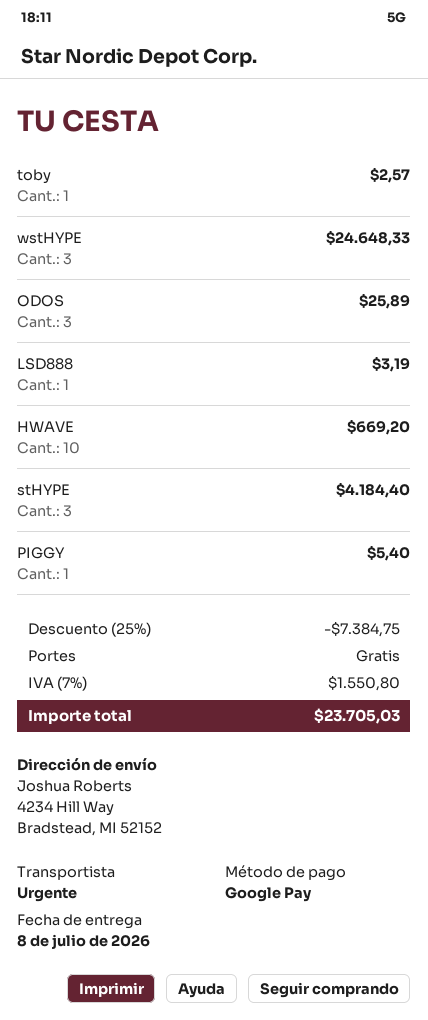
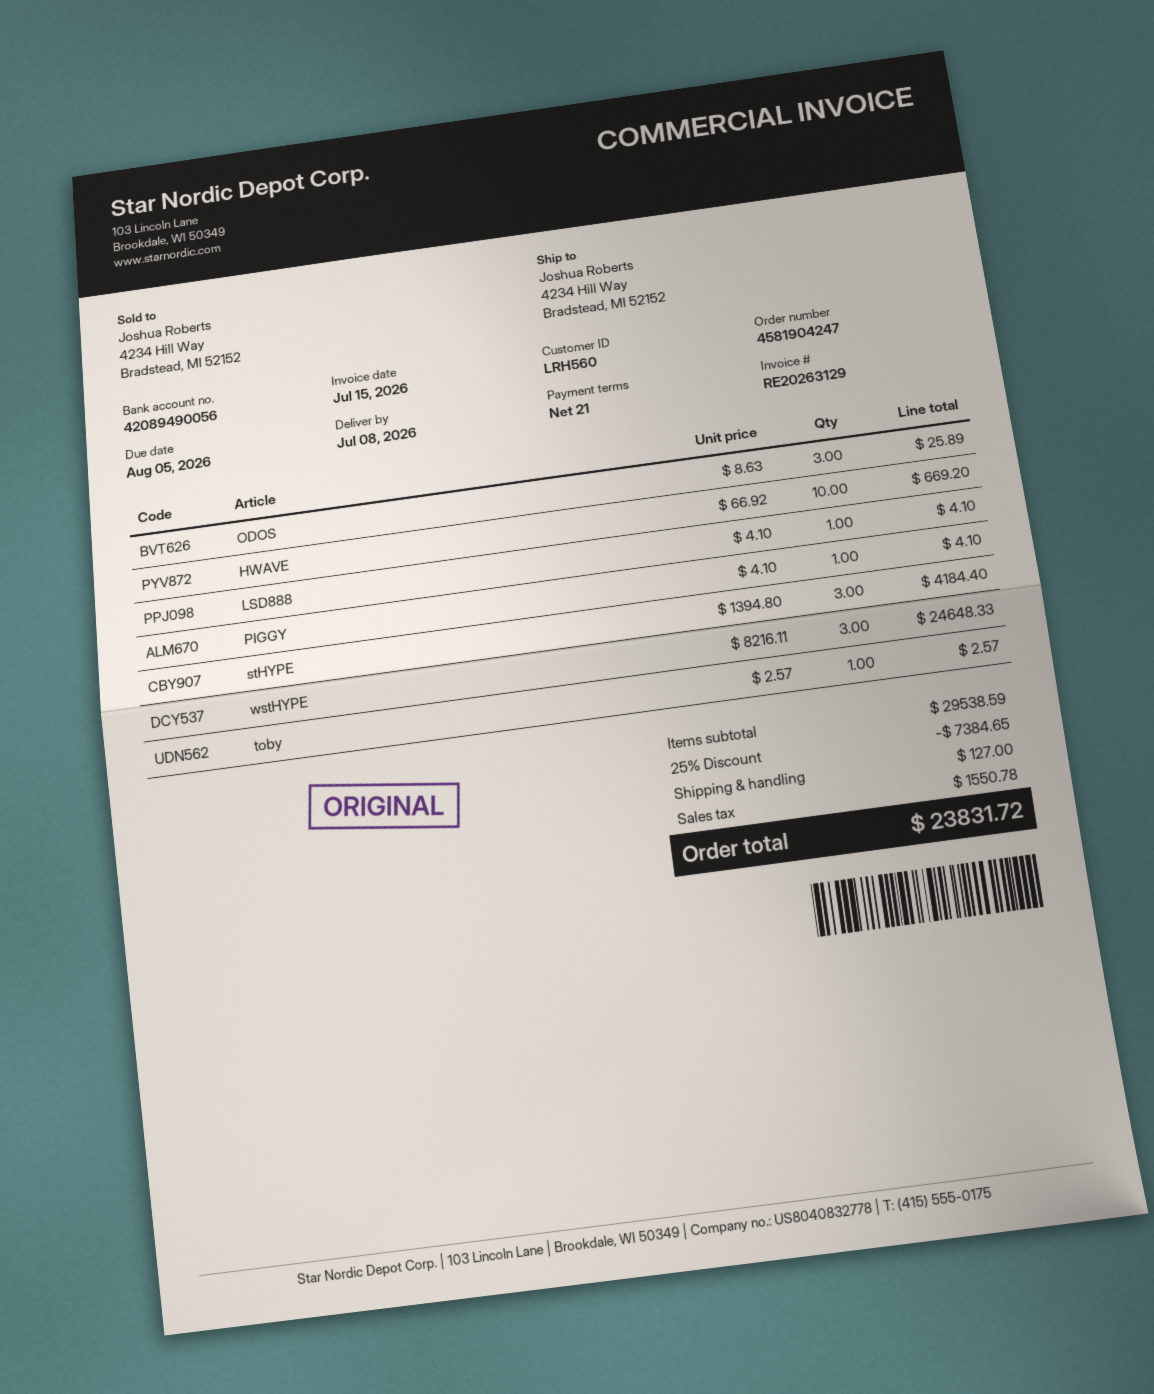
LSD888: 1 for 3.19 -> 1 for 4.10
PIGGY: 1 for 5.40 -> 1 for 4.10
discount: 25% = 7384.75 -> 25% = 7384.65
shipping: 0.00 -> 127.00
tax: 1550.80 -> 1550.78
total: 23705.03 -> 23831.72

